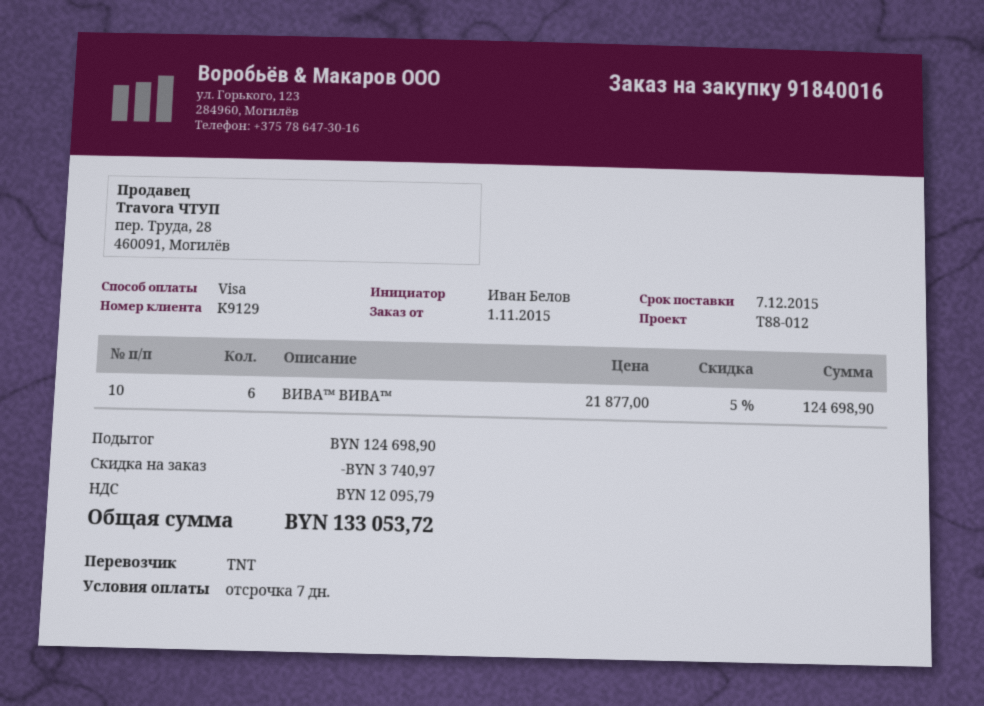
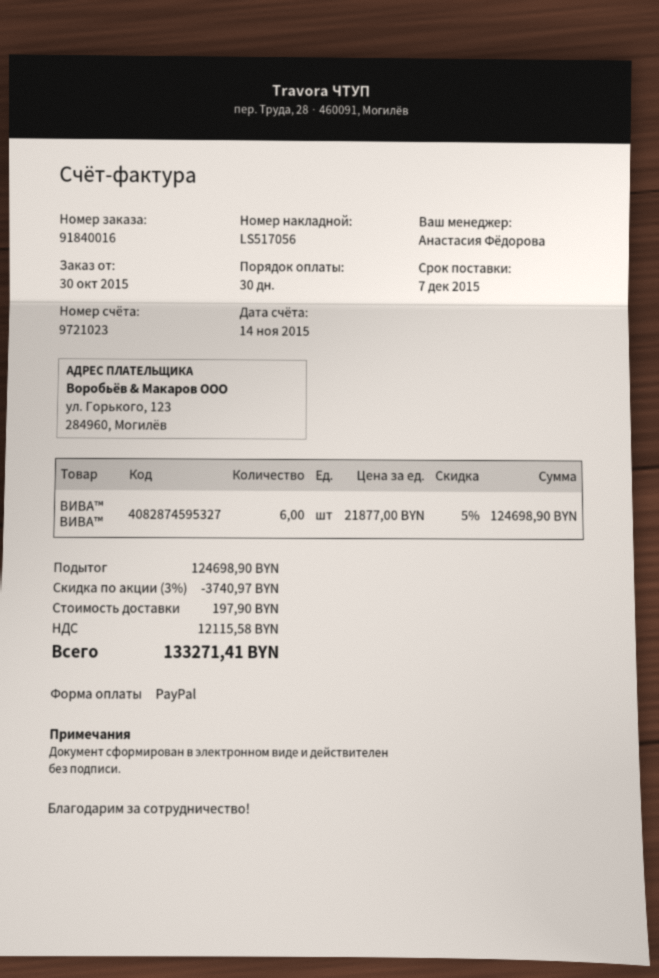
order date: 2015-11-01 -> 2015-10-30
payment terms: 7 days -> 30 days
payment method: Visa -> PayPal
shipping: none -> 197.90
tax: 12095.79 -> 12115.58
total: 133053.72 -> 133271.41

